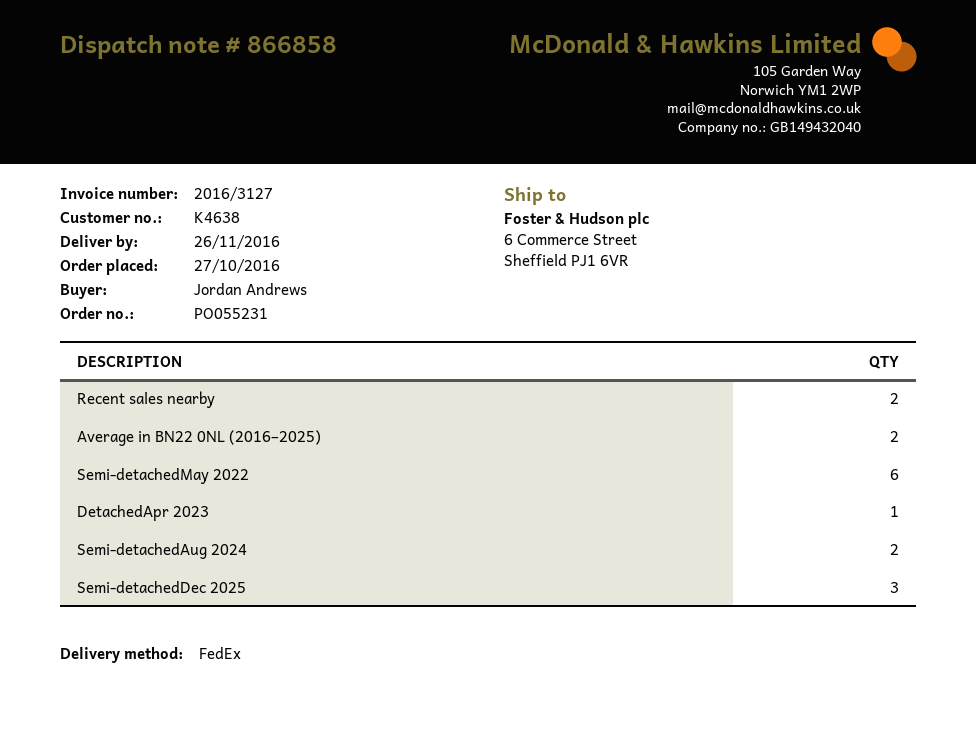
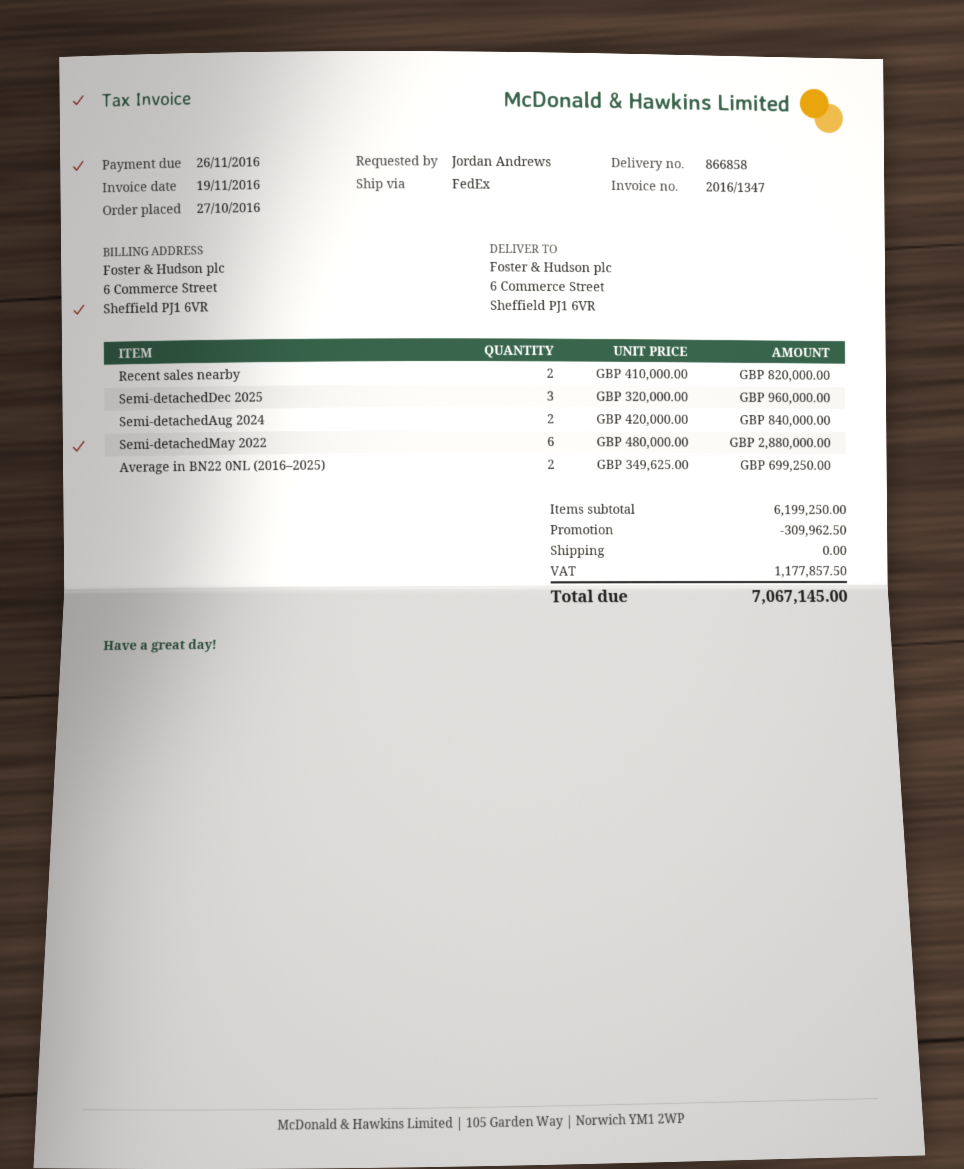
invoice number: 2016/3127 -> 2016/1347
DetachedApr 2023: 1 -> none

